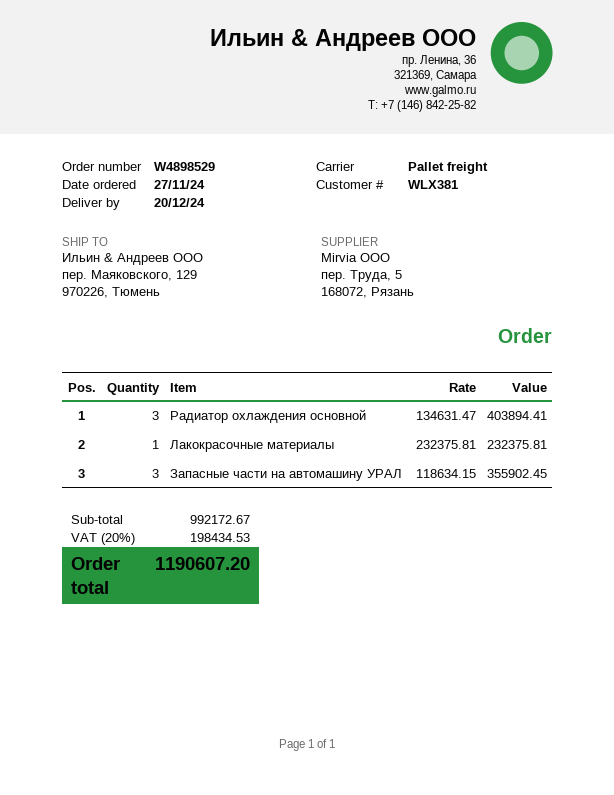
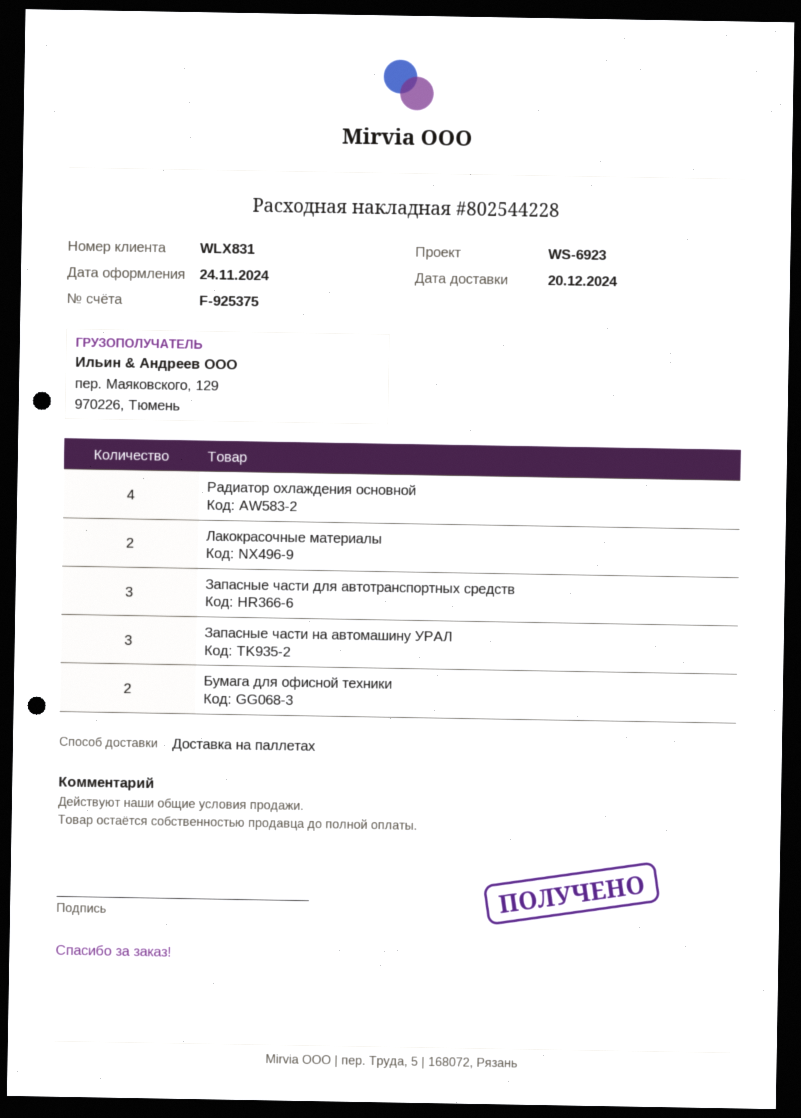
order date: 2024-11-27 -> 2024-11-24
customer number: WLX381 -> WLX831
Радиатор охлаждения основной: 3 -> 4
Лакокрасочные материалы: 1 -> 2
Запасные части для автотранспортных средств: none -> 3
Бумага для офисной техники: none -> 2

